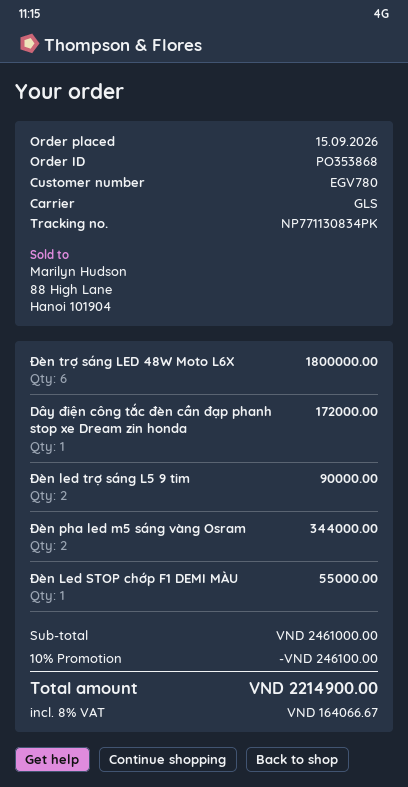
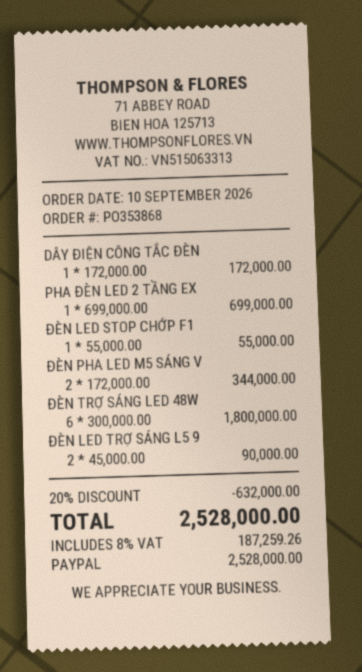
order date: 2026-09-15 -> 2026-09-10
PHA ĐÈN LED 2 TẦNG EX: none -> 1 for 699000.00
discount: 10% = 246100.00 -> 20% = 632000.00
tax: 8% = 164066.67 -> 8% = 187259.26
total: 2214900.00 -> 2528000.00

